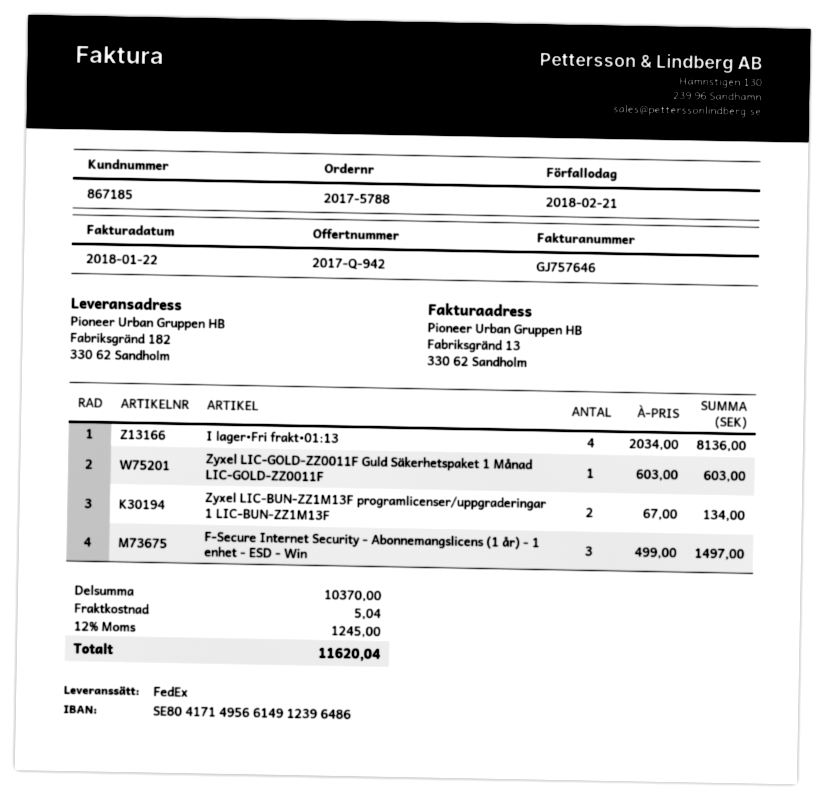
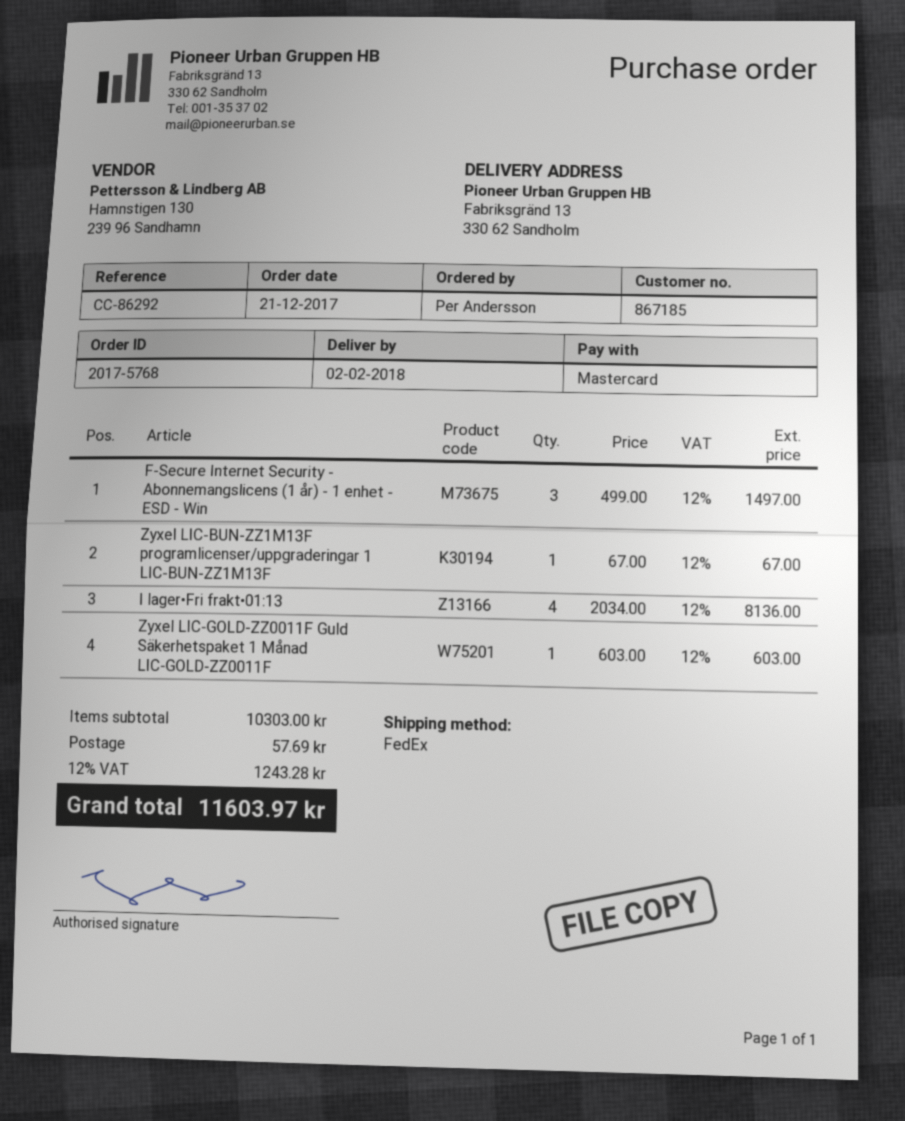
order number: 2017-5788 -> 2017-5768
ship to: Fabriksgränd 182, 330 62 Sandholm -> Fabriksgränd 13, 330 62 Sandholm
Zyxel LIC-BUN-ZZ1M13F programlicenser/uppgraderingar 1 LIC-BUN-ZZ1M13F: 2 x 67.00 = 134.00 -> 1 x 67.00 = 67.00
subtotal: 10370.00 -> 10303.00
shipping: 5.04 -> 57.69
tax: 12% = 1245.00 -> 12% = 1243.28
total: 11620.04 -> 11603.97

